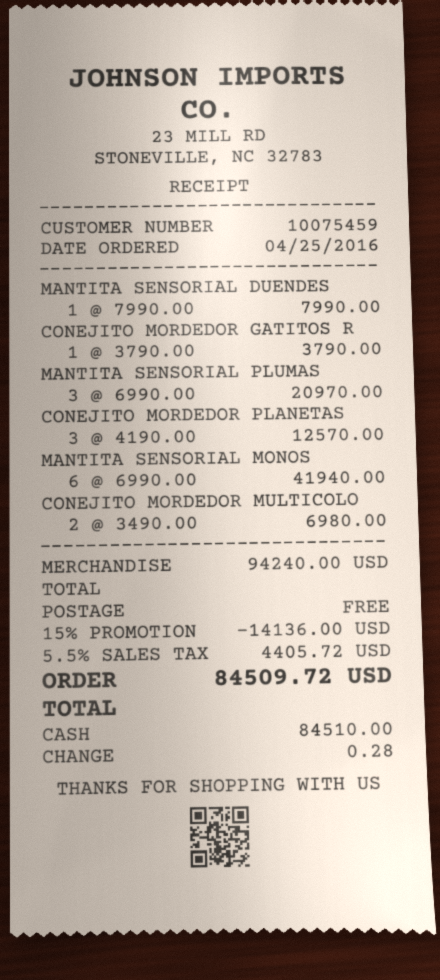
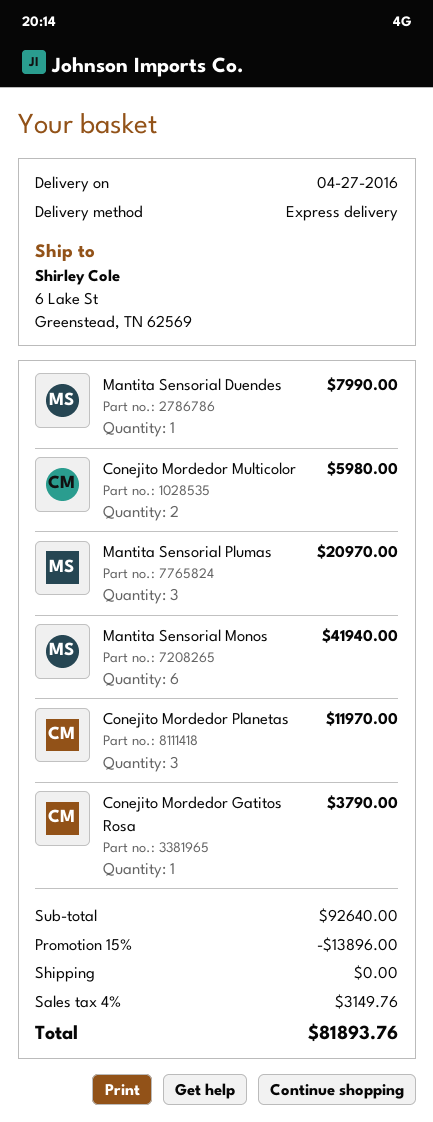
CONEJITO MORDEDOR PLANETAS: 3 for 12570.00 -> 3 for 11970.00
CONEJITO MORDEDOR MULTICOLO: 2 for 6980.00 -> 2 for 5980.00
subtotal: 94240.00 -> 92640.00
discount: 15% = 14136.00 -> 15% = 13896.00
tax: 5.5% = 4405.72 -> 4% = 3149.76
total: 84509.72 -> 81893.76

